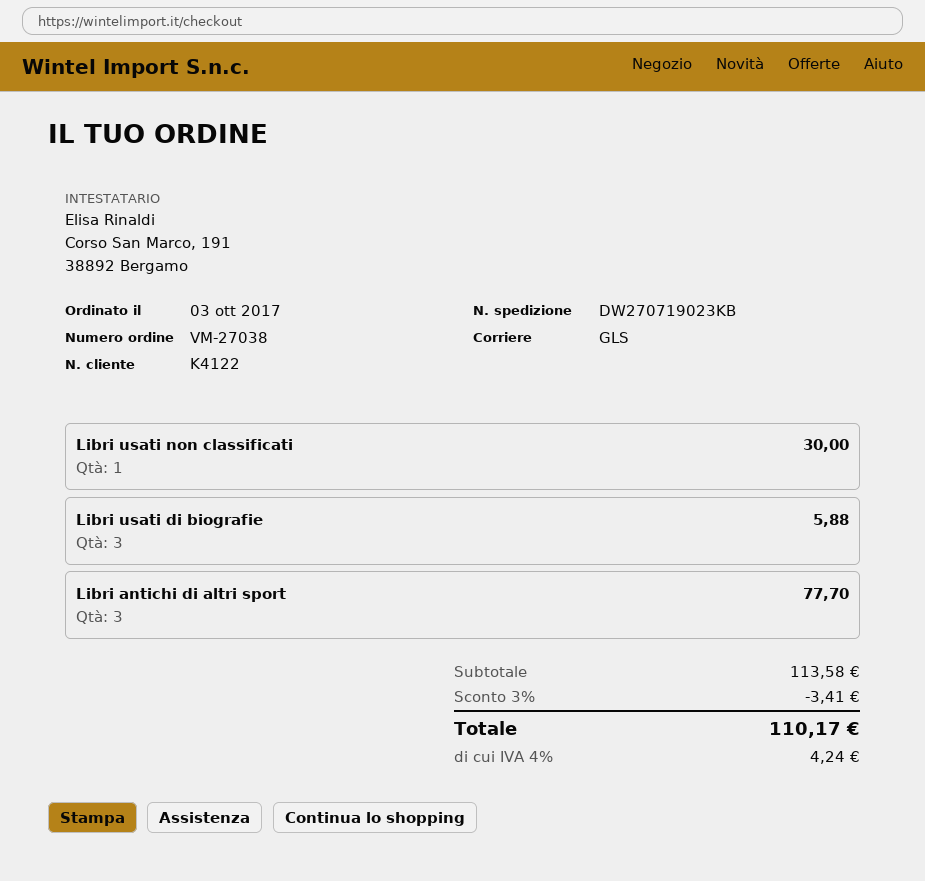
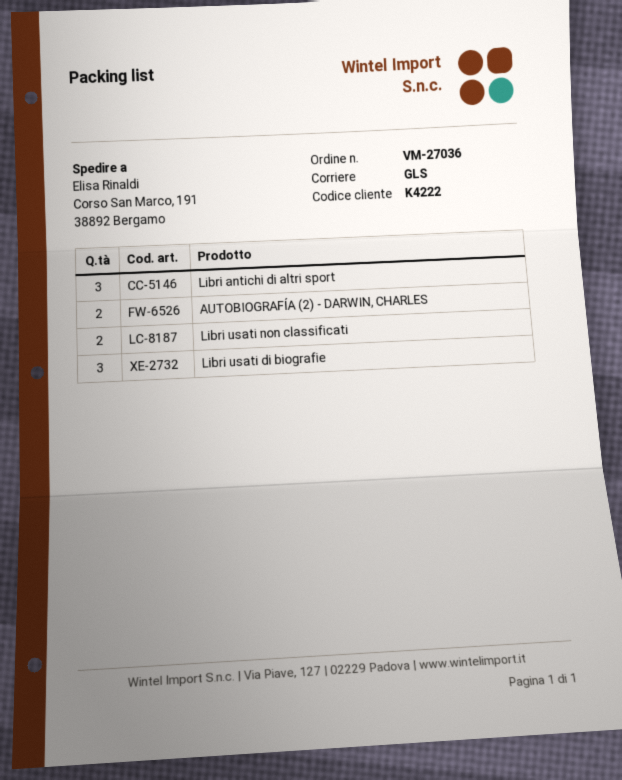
order number: VM-27038 -> VM-27036
customer number: K4122 -> K4222
Libri usati non classificati: 1 -> 2
AUTOBIOGRAFÍA (2) - DARWIN, CHARLES: none -> 2

